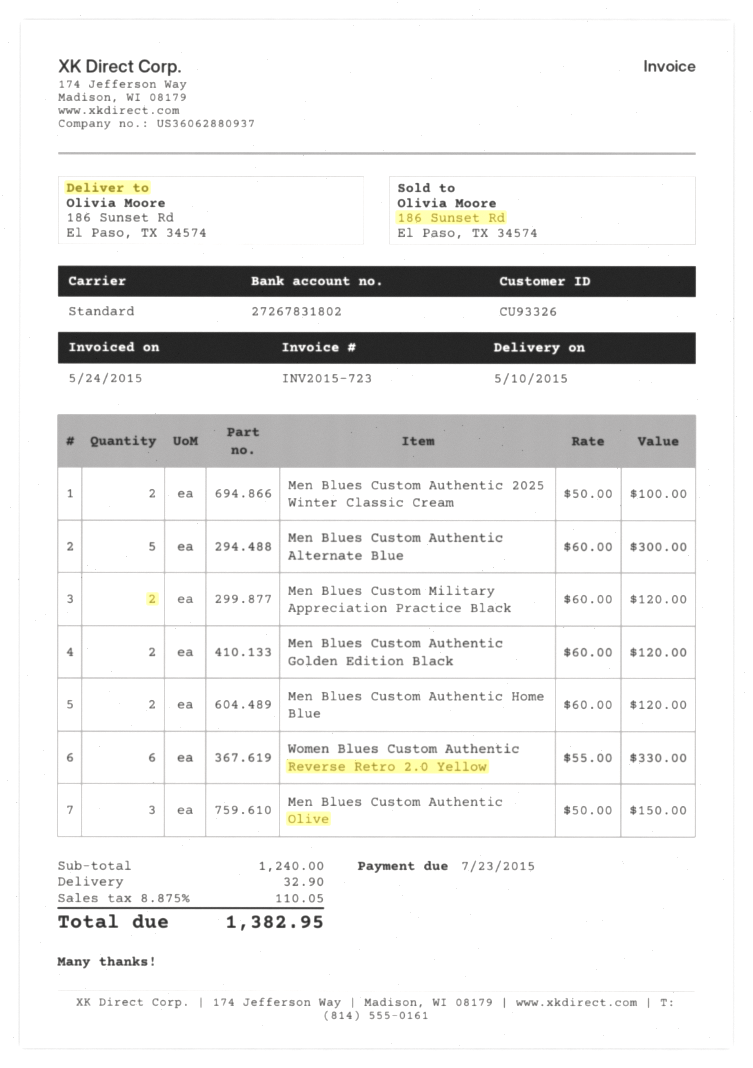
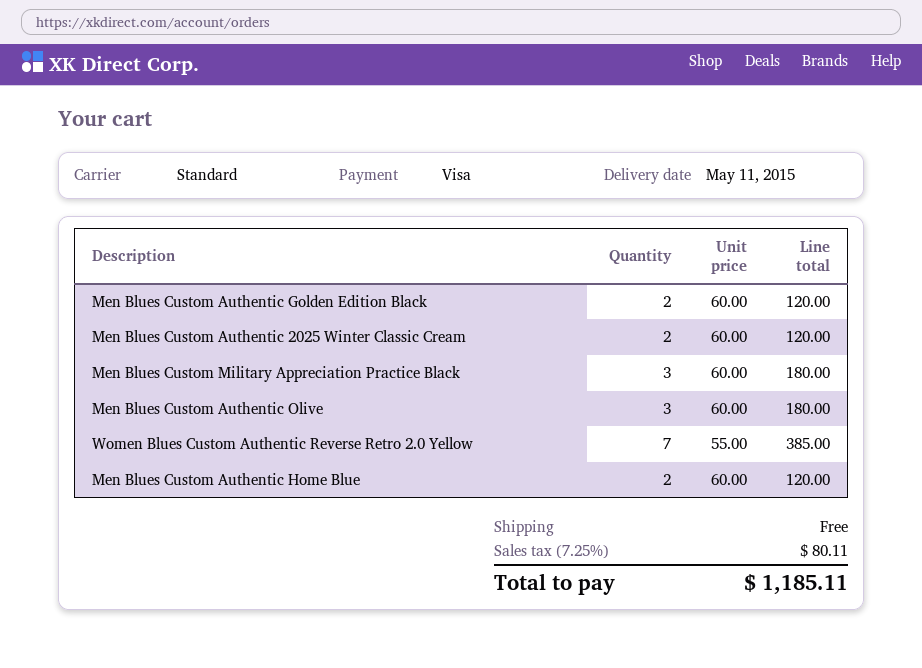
delivery date: 2015-05-10 -> 2015-05-11
Men Blues Custom Authentic 2025 Winter Classic Cream: 2 x 50.00 = 100.00 -> 2 x 60.00 = 120.00
Men Blues Custom Authentic Alternate Blue: 5 x 60.00 = 300.00 -> none
Men Blues Custom Military Appreciation Practice Black: 2 x 60.00 = 120.00 -> 3 x 60.00 = 180.00
Women Blues Custom Authentic Reverse Retro 2.0 Yellow: 6 x 55.00 = 330.00 -> 7 x 55.00 = 385.00
Men Blues Custom Authentic Olive: 3 x 50.00 = 150.00 -> 3 x 60.00 = 180.00
shipping: 32.90 -> 0.00
tax: 8.875% = 110.05 -> 7.25% = 80.11
total: 1382.95 -> 1185.11

